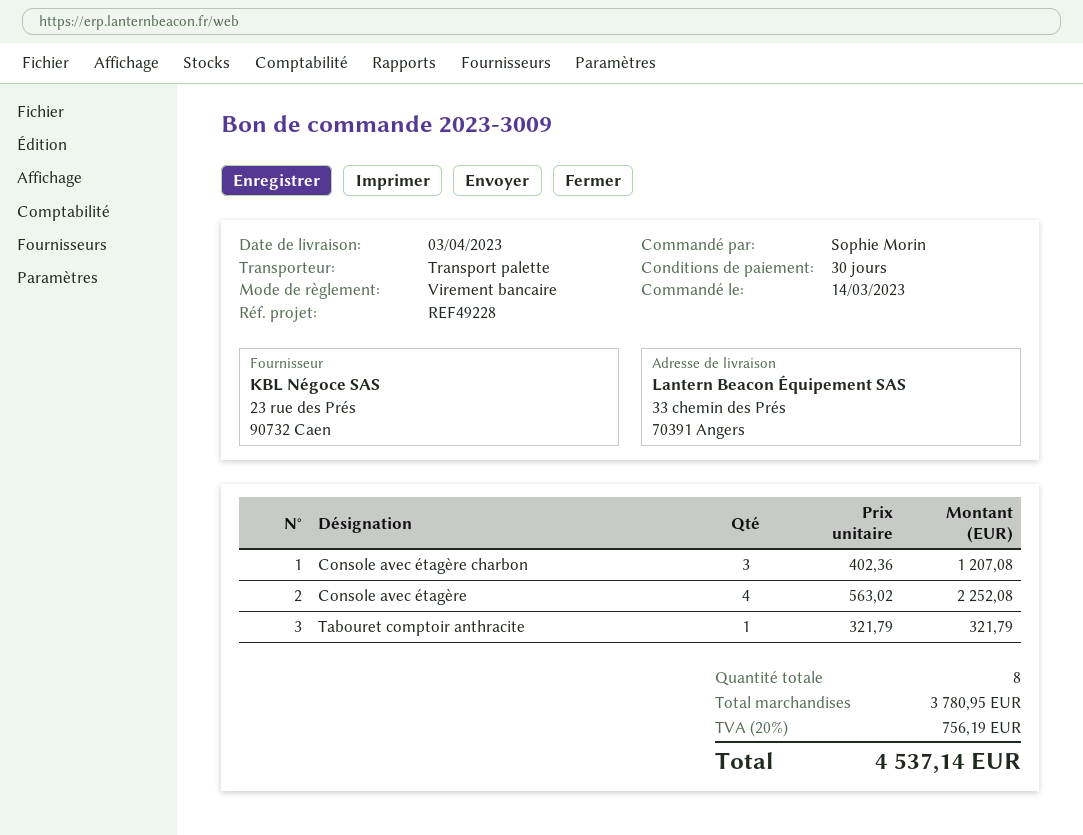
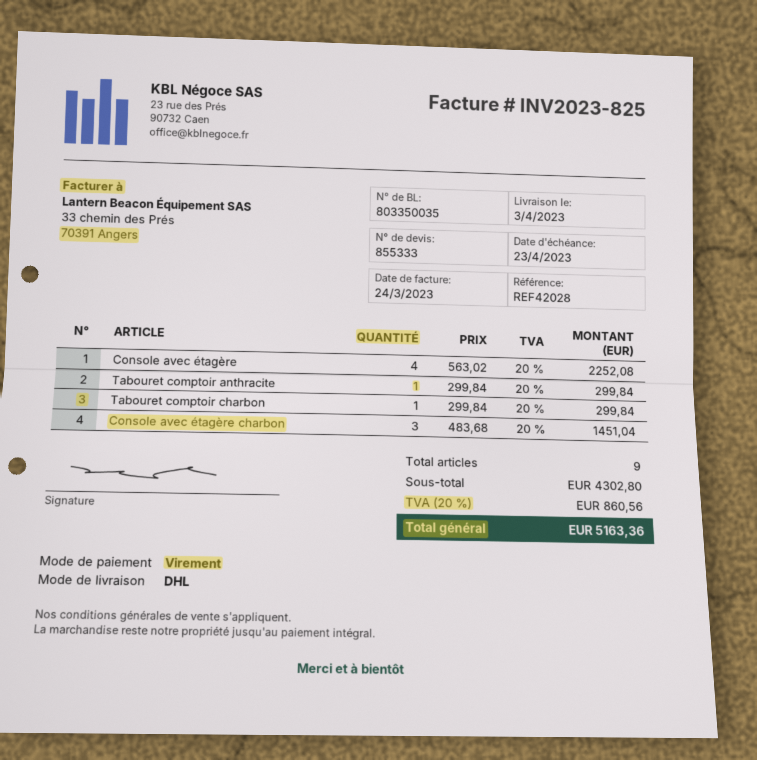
reference: REF49228 -> REF42028
shipping method: pallet freight -> DHL
Console avec étagère charbon: 3 x 402.36 = 1207.08 -> 3 x 483.68 = 1451.04
Tabouret comptoir anthracite: 1 x 321.79 = 321.79 -> 1 x 299.84 = 299.84
Tabouret comptoir charbon: none -> 1 x 299.84 = 299.84
total quantity: 8 -> 9
subtotal: 3780.95 -> 4302.80
tax: 20% = 756.19 -> 20% = 860.56
total: 4537.14 -> 5163.36

